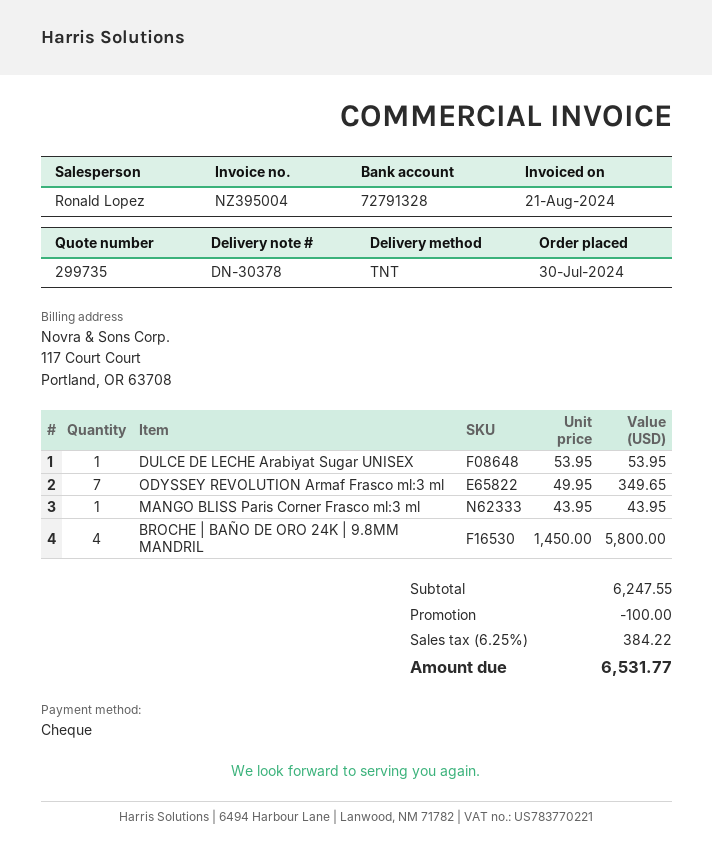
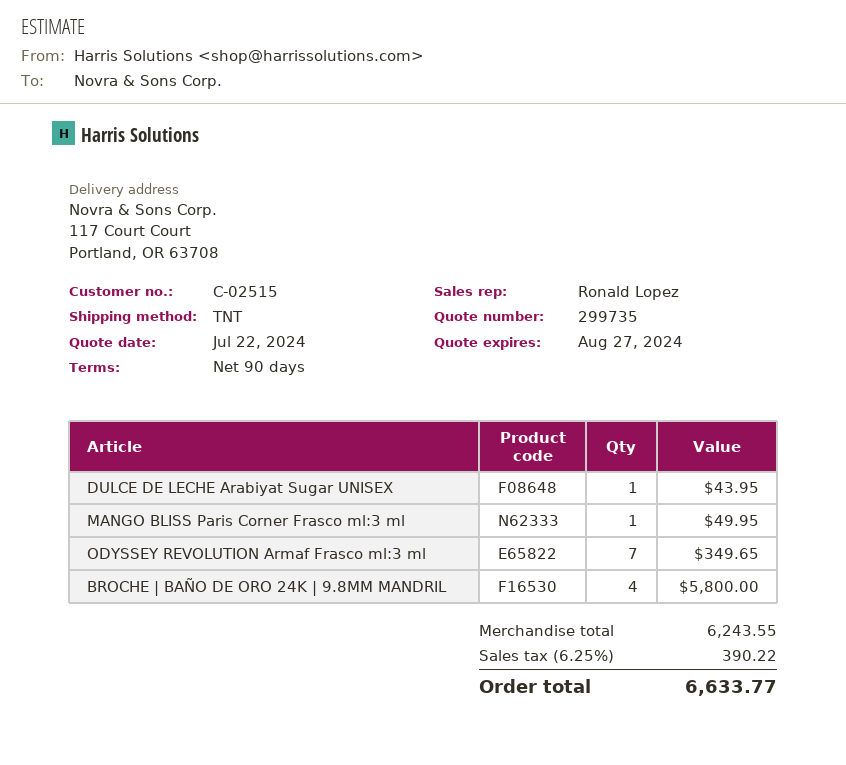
DULCE DE LECHE Arabiyat Sugar UNISEX: 1 for 53.95 -> 1 for 43.95
MANGO BLISS Paris Corner Frasco ml:3 ml: 1 for 43.95 -> 1 for 49.95
subtotal: 6247.55 -> 6243.55
discount: 100.00 -> none
tax: 6.25% = 384.22 -> 6.25% = 390.22
total: 6531.77 -> 6633.77

